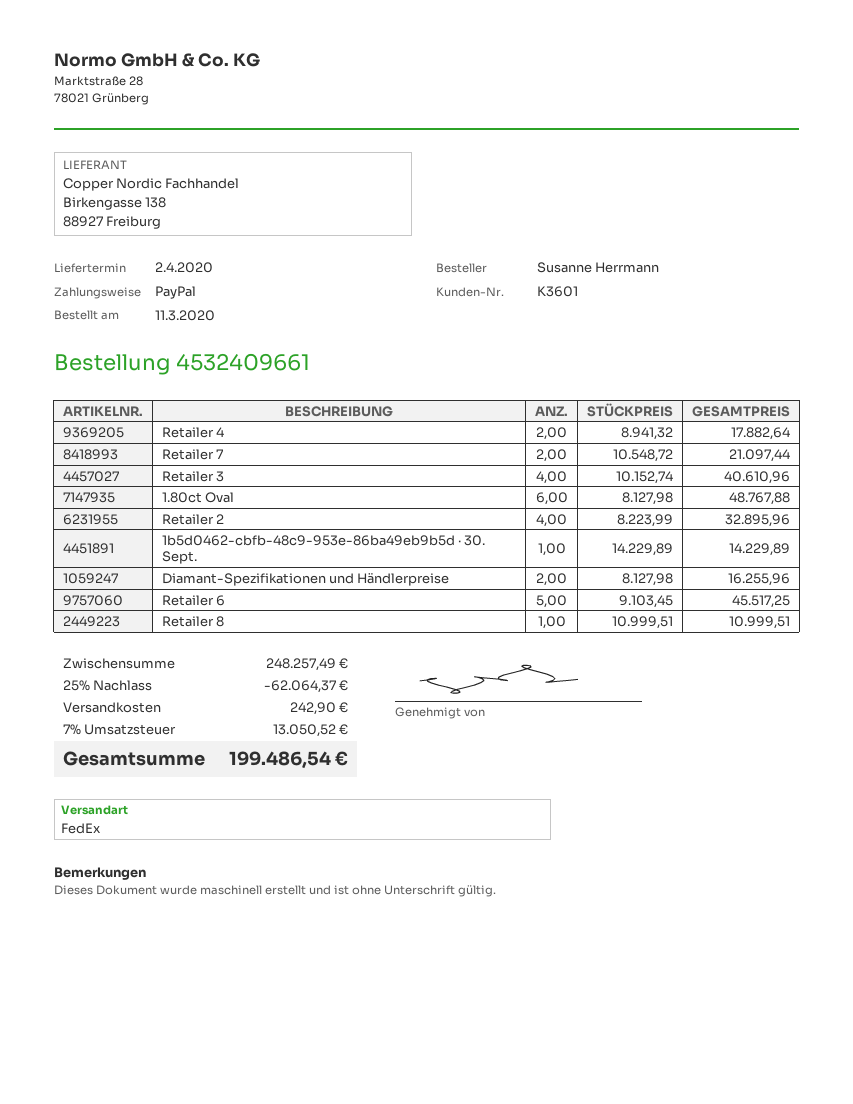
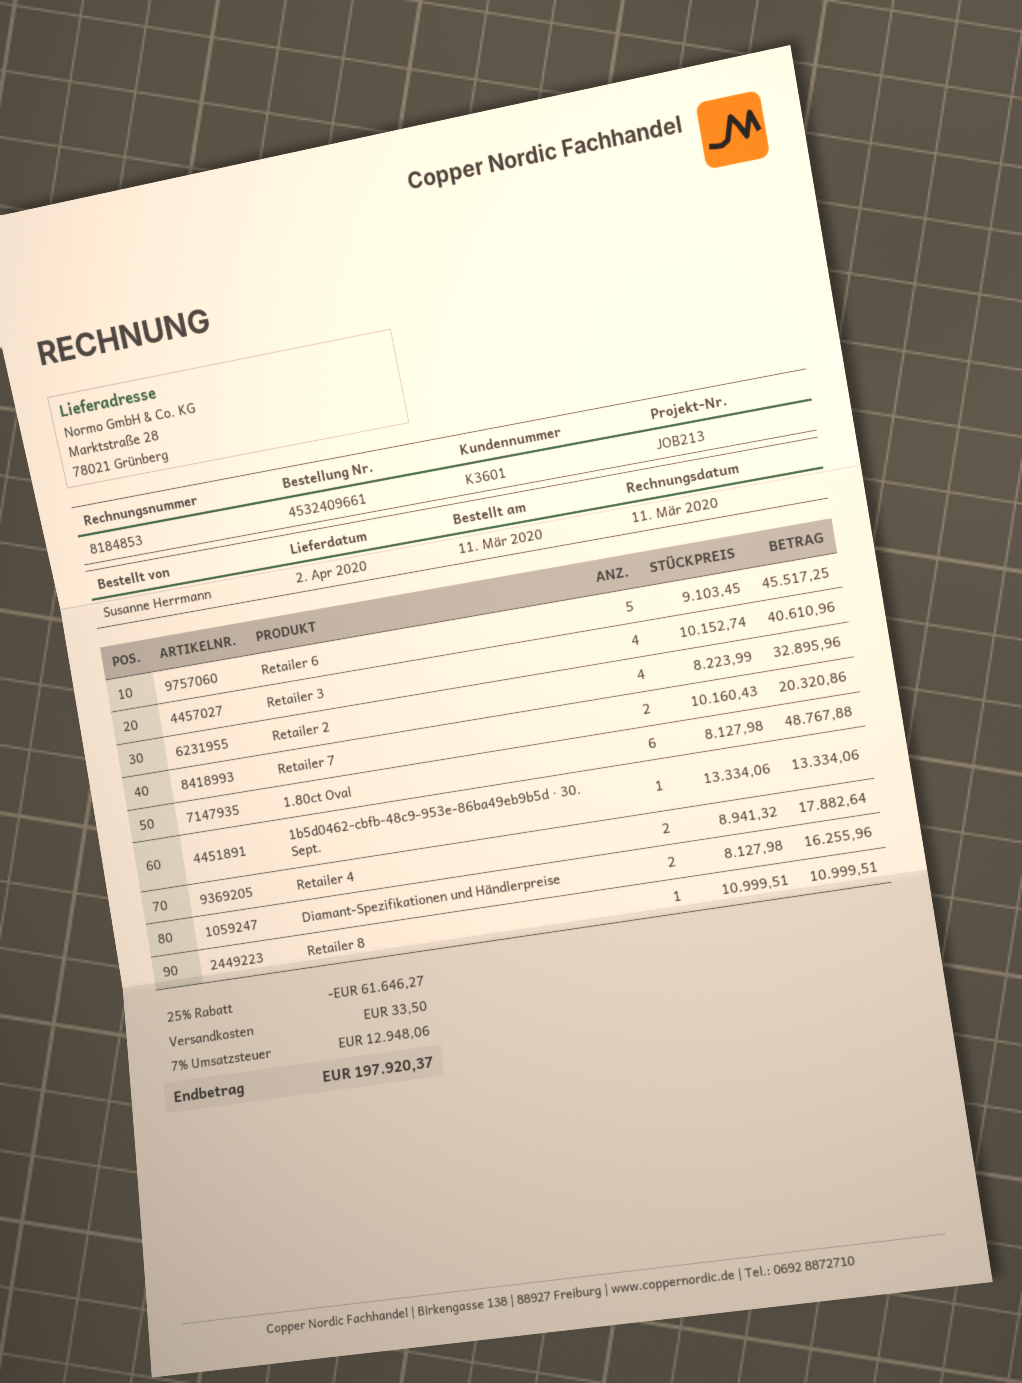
Retailer 7: 2 x 10548.72 = 21097.44 -> 2 x 10160.43 = 20320.86
1b5d0462-cbfb-48c9-953e-86ba49eb9b5d · 30. Sept.: 1 x 14229.89 = 14229.89 -> 1 x 13334.06 = 13334.06
discount: 25% = 62064.37 -> 25% = 61646.27
shipping: 242.90 -> 33.50
tax: 7% = 13050.52 -> 7% = 12948.06
total: 199486.54 -> 197920.37

